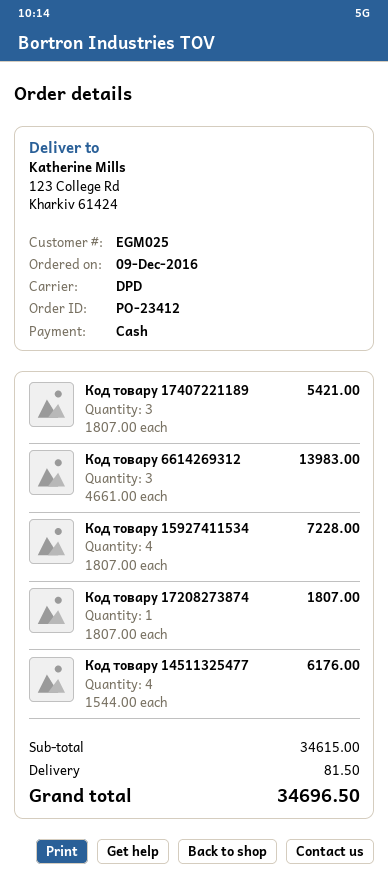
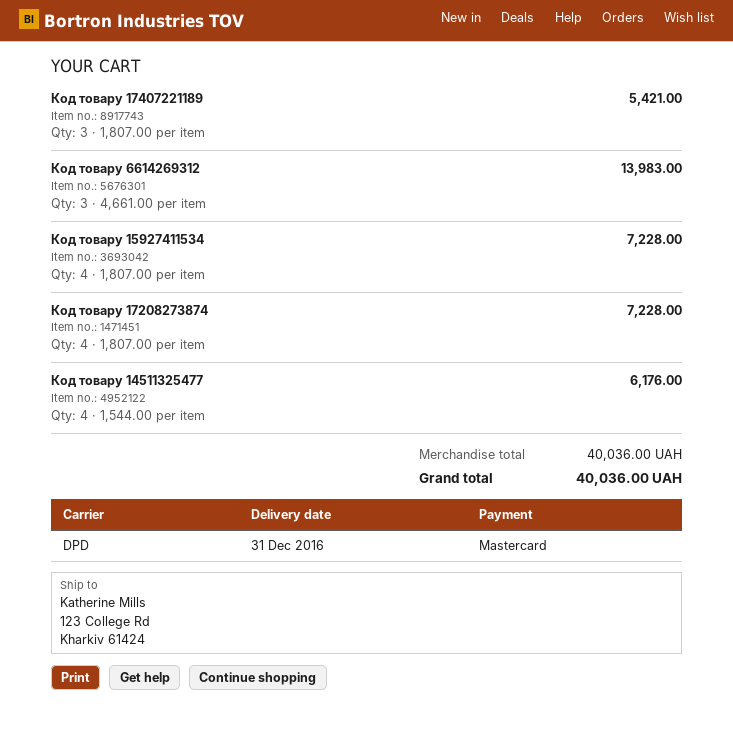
payment method: cash -> Mastercard
Код товару 17208273874: 1 x 1807.00 = 1807.00 -> 4 x 1807.00 = 7228.00
subtotal: 34615.00 -> 40036.00
shipping: 81.50 -> none
total: 34696.50 -> 40036.00

